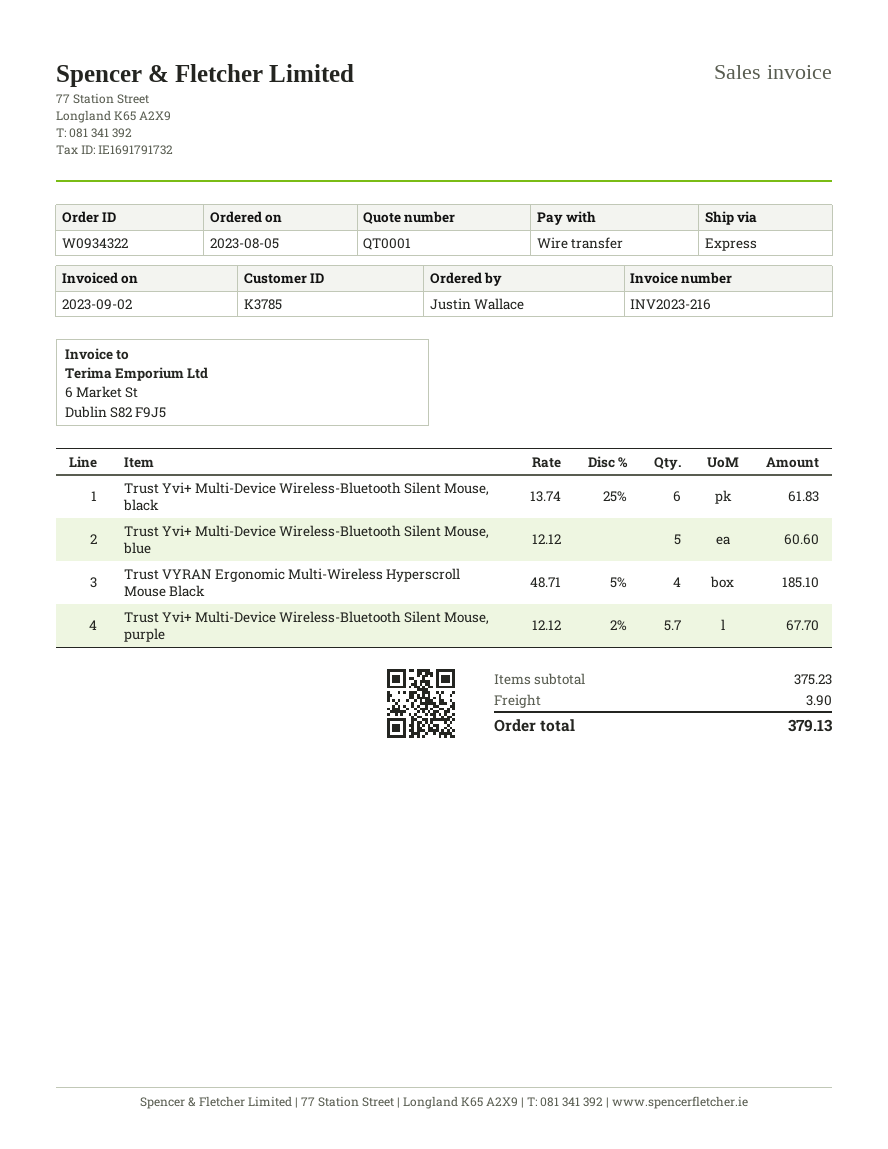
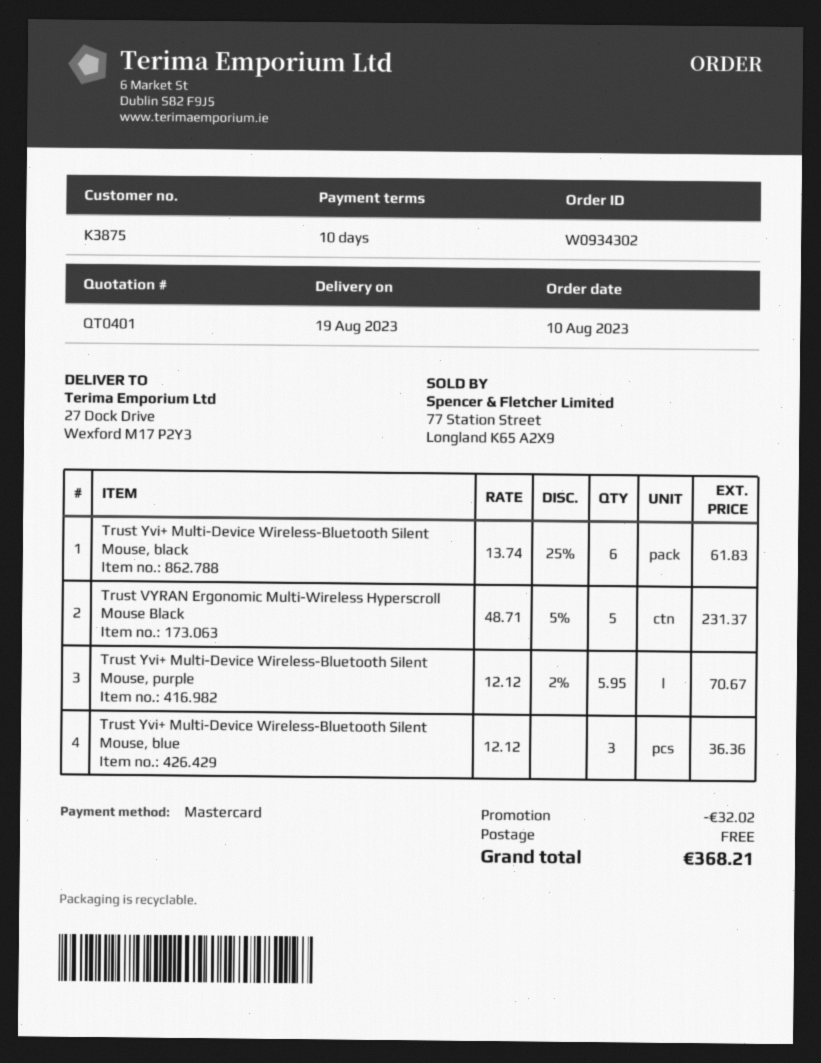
quote number: QT0001 -> QT0401
order number: W0934322 -> W0934302
order date: 2023-08-05 -> 2023-08-10
customer number: K3785 -> K3875
payment method: bank transfer -> Mastercard
Trust Yvi+ Multi-Device Wireless-Bluetooth Silent Mouse, blue: 5 x 12.12 = 60.60 -> 3 x 12.12 = 36.36
Trust VYRAN Ergonomic Multi-Wireless Hyperscroll Mouse Black: 4 x 48.71 - 5% = 185.10 -> 5 x 48.71 - 5% = 231.37
Trust Yvi+ Multi-Device Wireless-Bluetooth Silent Mouse, purple: 5.7 x 12.12 - 2% = 67.70 -> 5.95 x 12.12 - 2% = 70.67
discount: none -> 32.02
shipping: 3.90 -> 0.00
total: 379.13 -> 368.21

